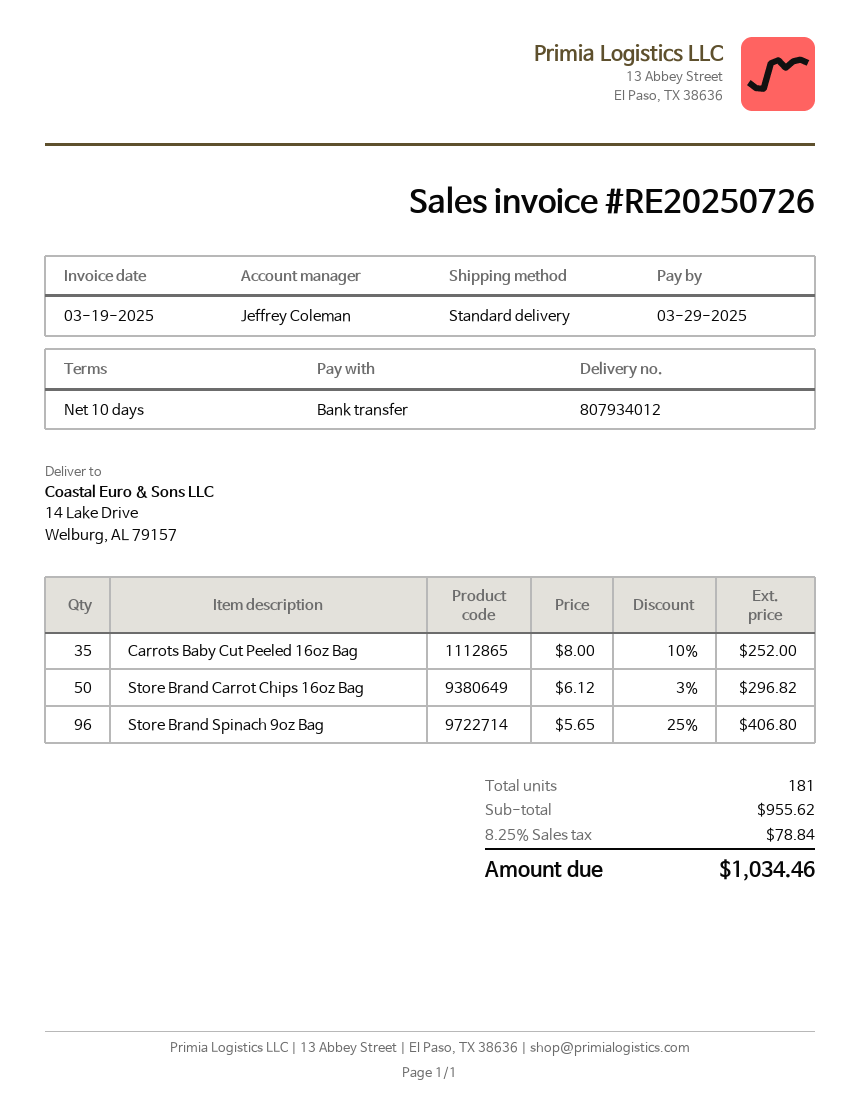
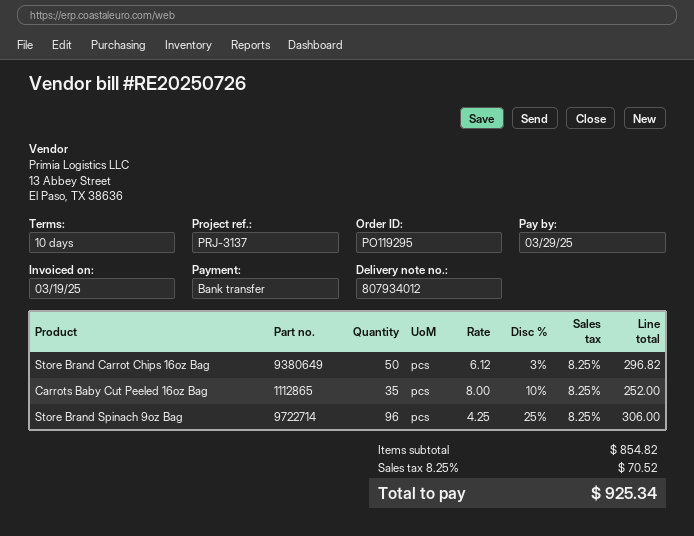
Store Brand Spinach 9oz Bag: 96 x 5.65 - 25% = 406.80 -> 96 x 4.25 - 25% = 306.00
subtotal: 955.62 -> 854.82
tax: 8.25% = 78.84 -> 8.25% = 70.52
total: 1034.46 -> 925.34

